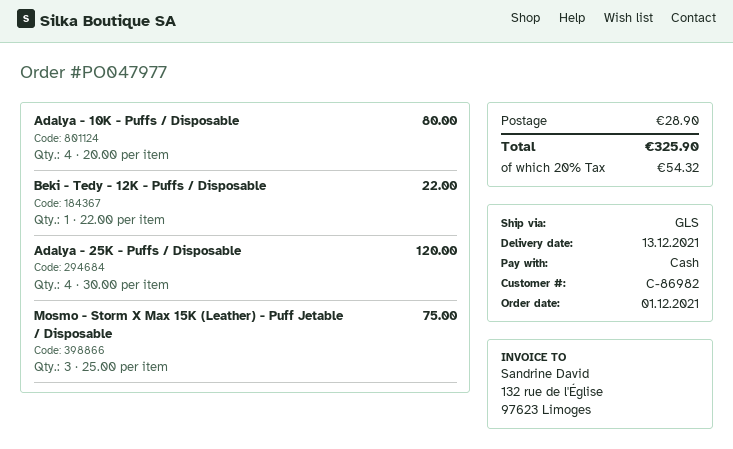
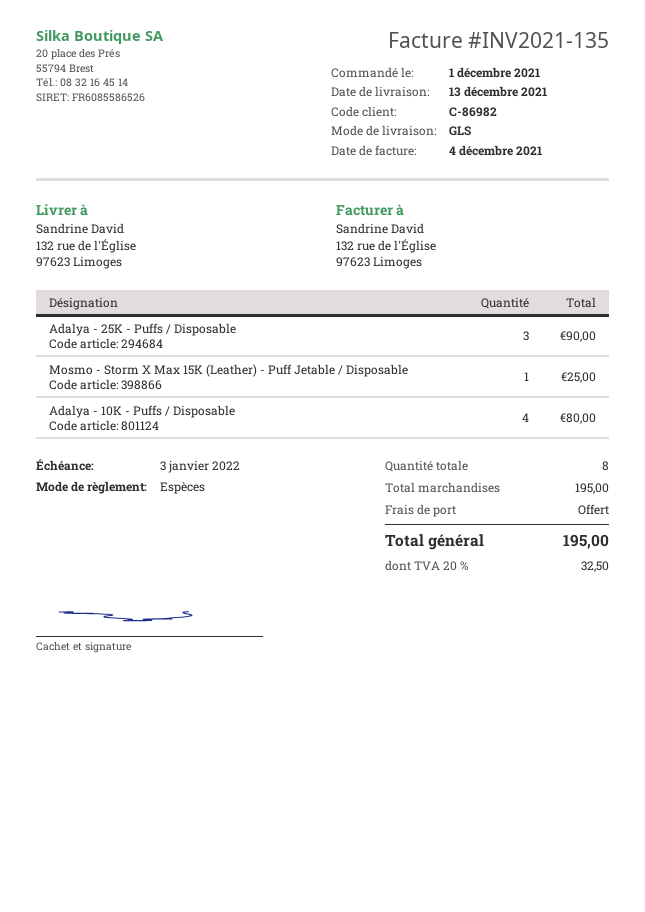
Beki - Tedy - 12K - Puffs / Disposable: 1 for 22.00 -> none
Adalya - 25K - Puffs / Disposable: 4 for 120.00 -> 3 for 90.00
Mosmo - Storm X Max 15K (Leather) - Puff Jetable / Disposable: 3 for 75.00 -> 1 for 25.00
shipping: 28.90 -> 0.00
tax: 20% = 54.32 -> 20% = 32.50
total: 325.90 -> 195.00

